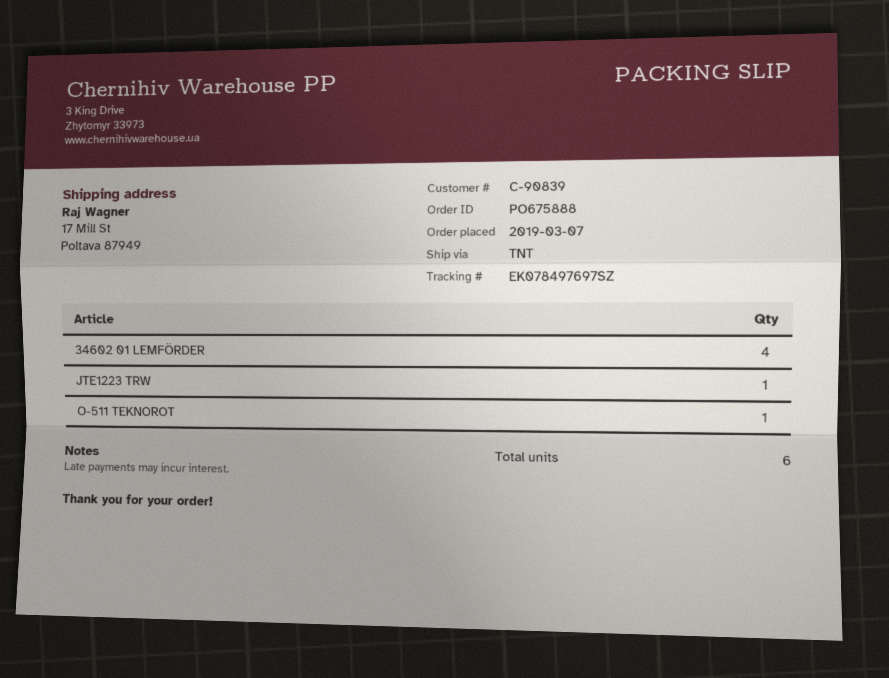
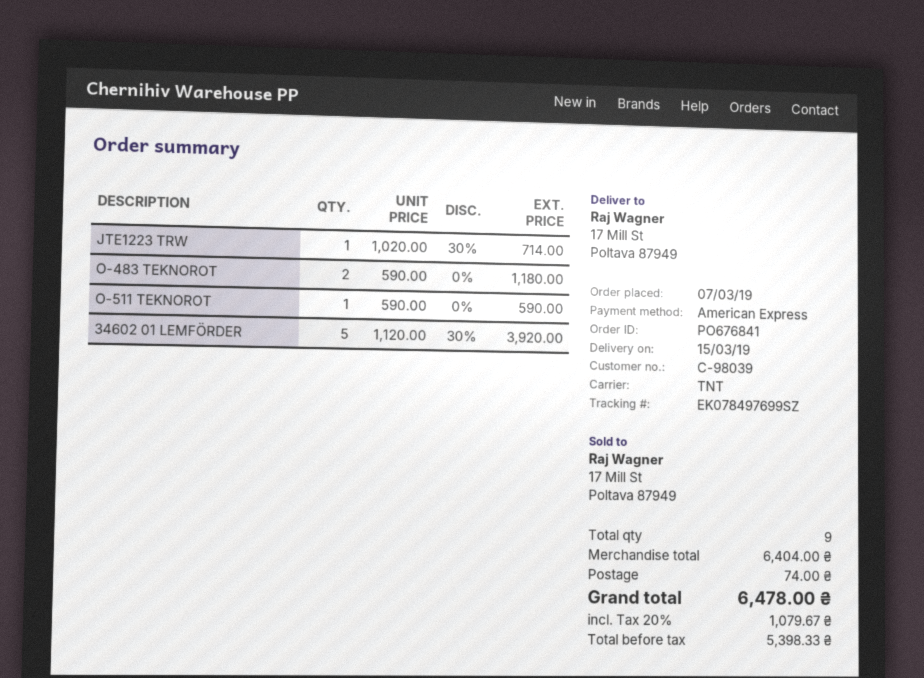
order number: PO675888 -> PO676841
customer number: C-90839 -> C-98039
tracking number: EK078497697SZ -> EK078497699SZ
34602 01 LEMFÖRDER: 4 -> 5
O-483 TEKNOROT: none -> 2
total quantity: 6 -> 9

